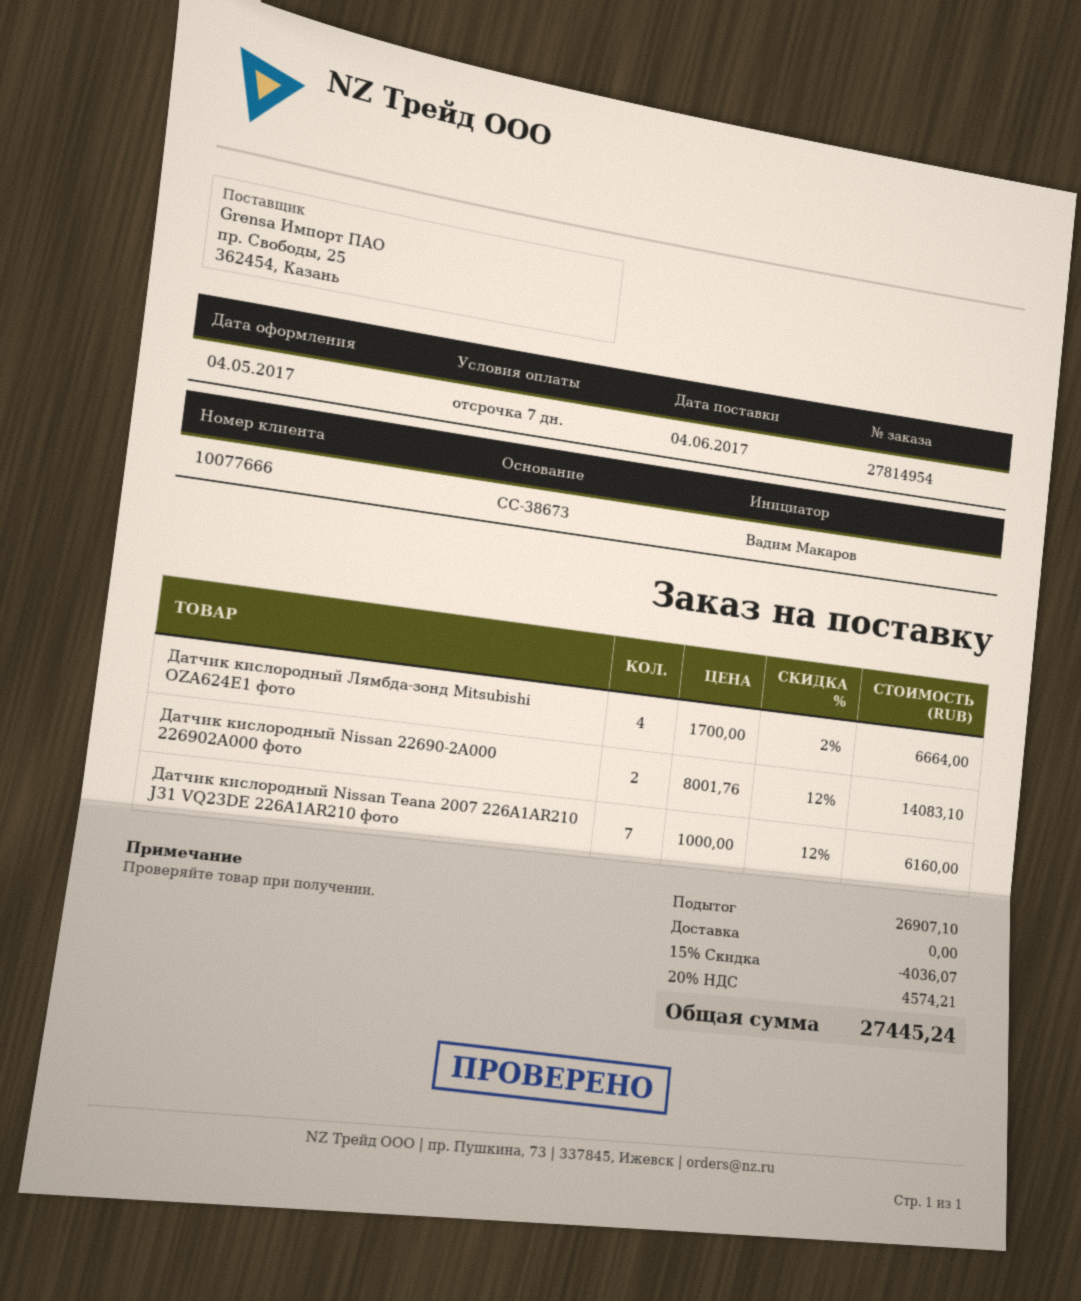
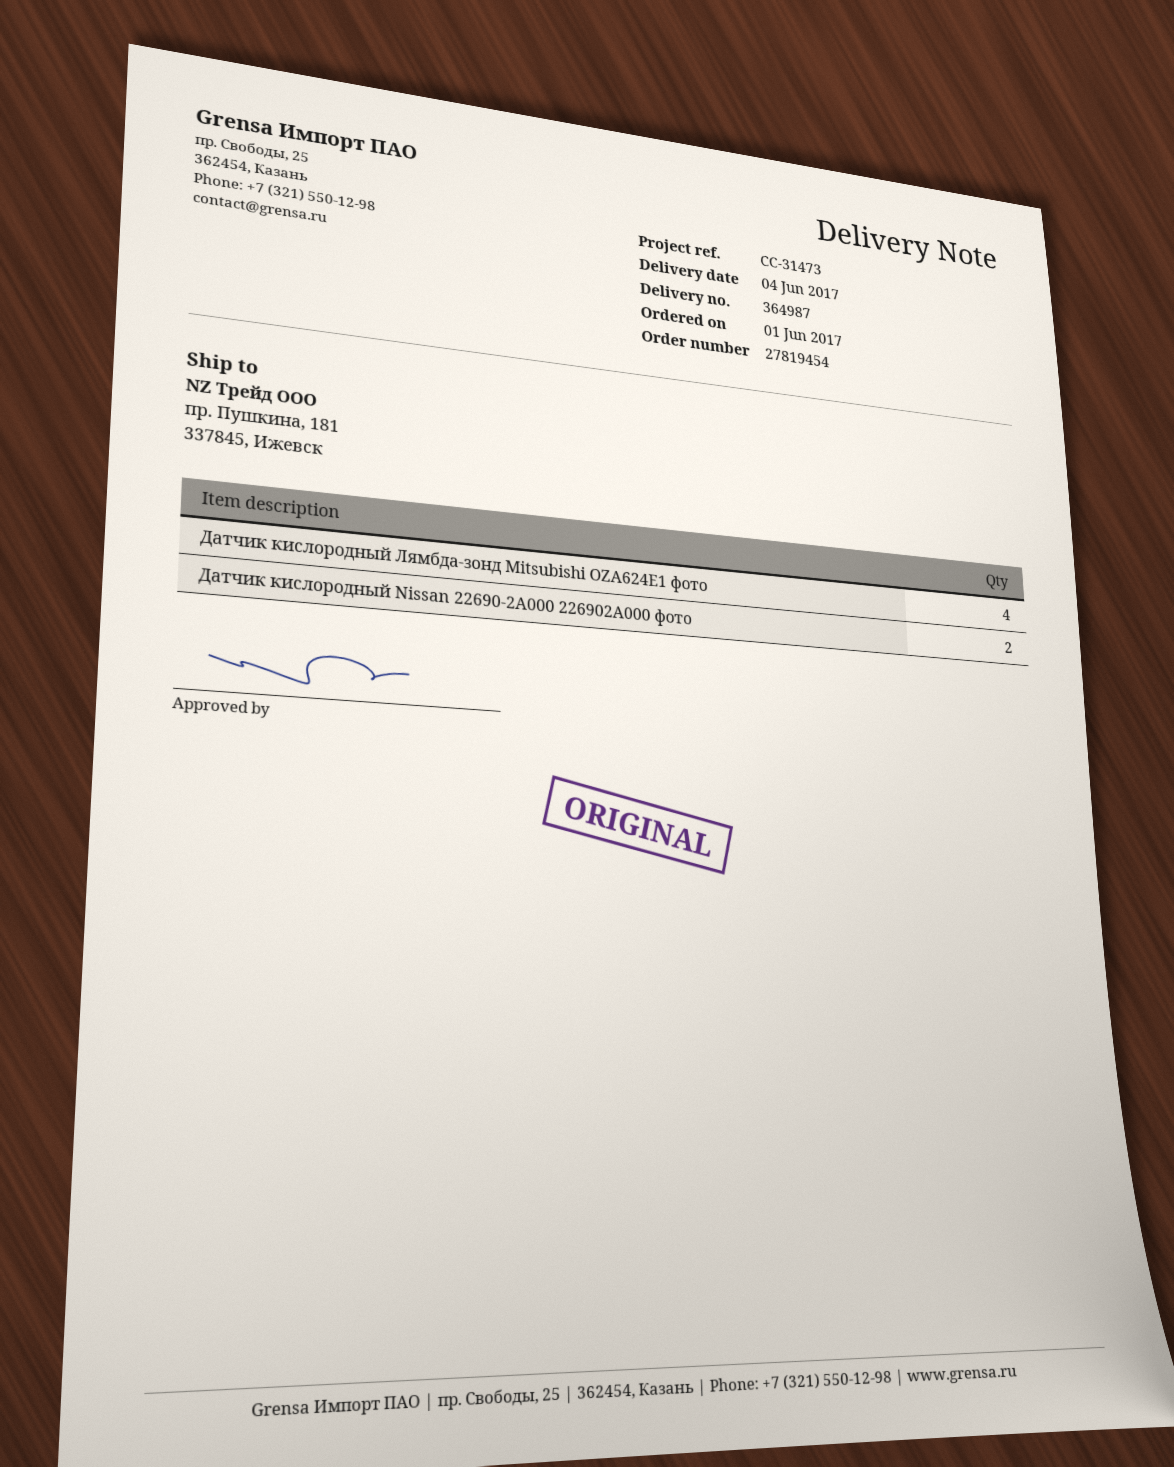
order number: 27814954 -> 27819454
order date: 2017-05-04 -> 2017-06-01
reference: CC-38673 -> CC-31473
Датчик кислородный Nissan Teana 2007 226A1AR210 J31 VQ23DE 226A1AR210 фото: 7 -> none

